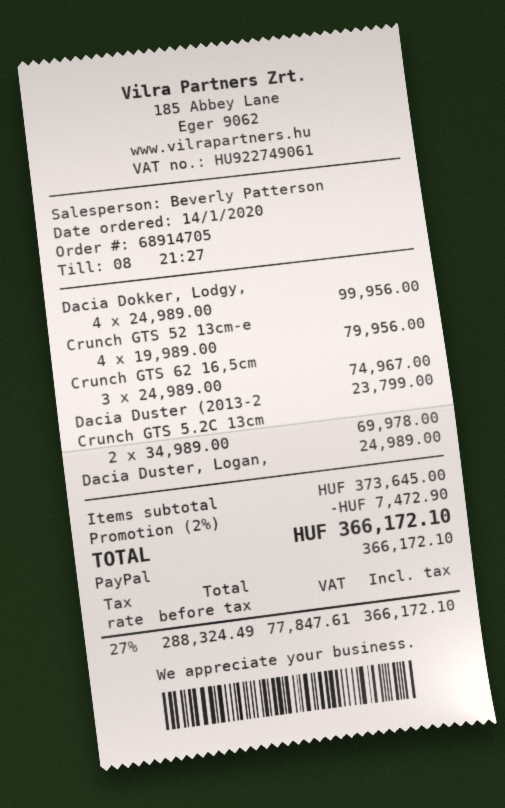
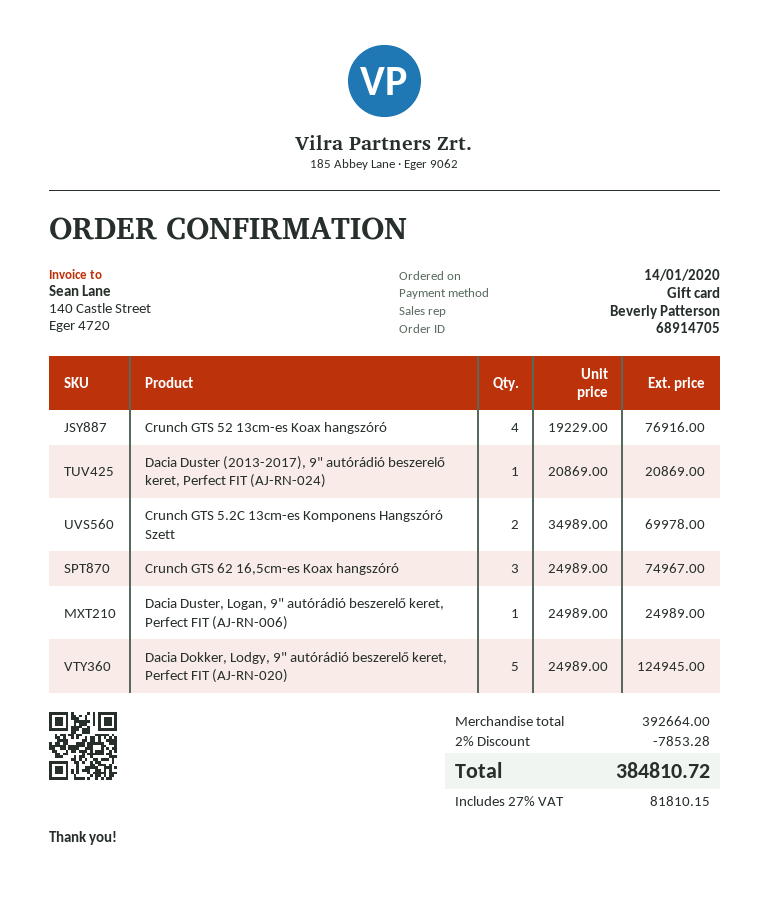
payment method: PayPal -> gift card
Dacia Dokker, Lodgy,: 4 x 24989.00 = 99956.00 -> 5 x 24989.00 = 124945.00
Crunch GTS 52 13cm-e: 4 x 19989.00 = 79956.00 -> 4 x 19229.00 = 76916.00
Dacia Duster (2013-2: 1 x 23799.00 = 23799.00 -> 1 x 20869.00 = 20869.00
subtotal: 373645.00 -> 392664.00
discount: 2% = 7472.90 -> 2% = 7853.28
tax: 27% = 77847.61 -> 27% = 81810.15
total: 366172.10 -> 384810.72

